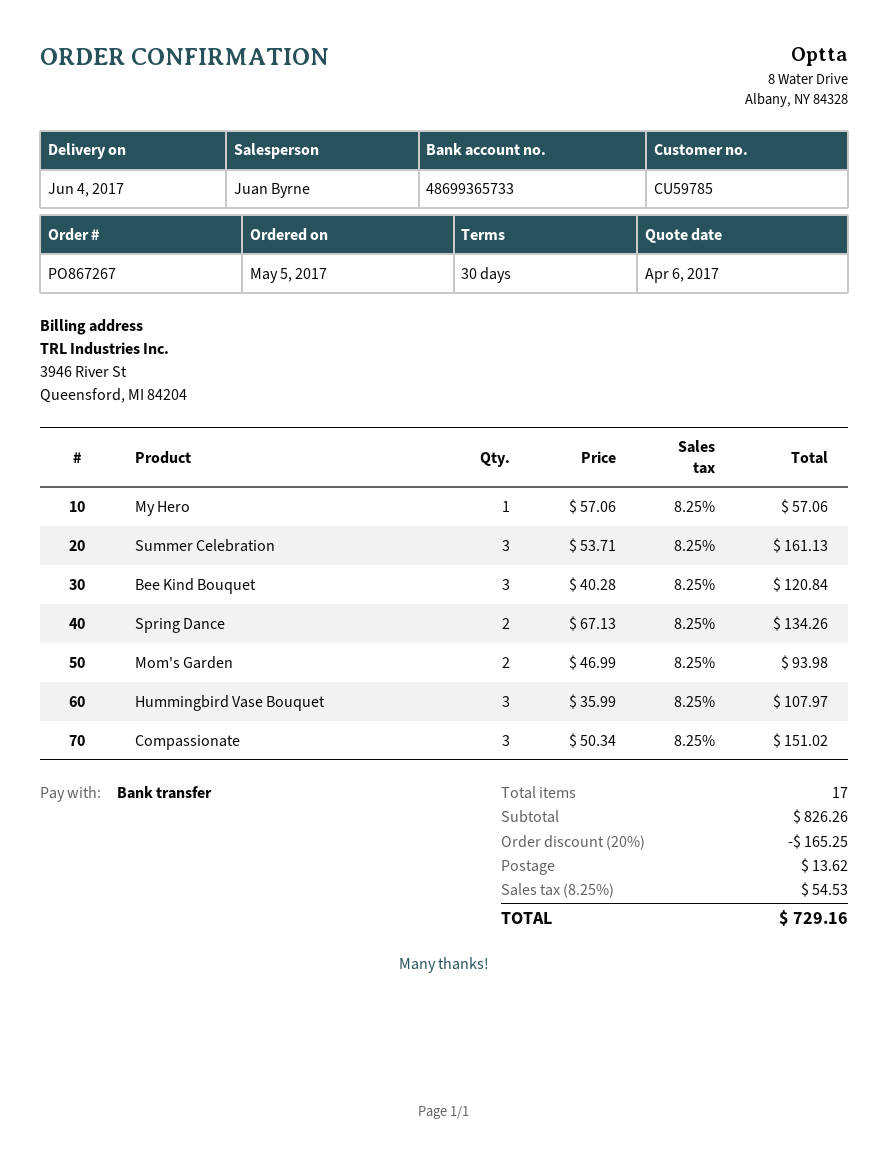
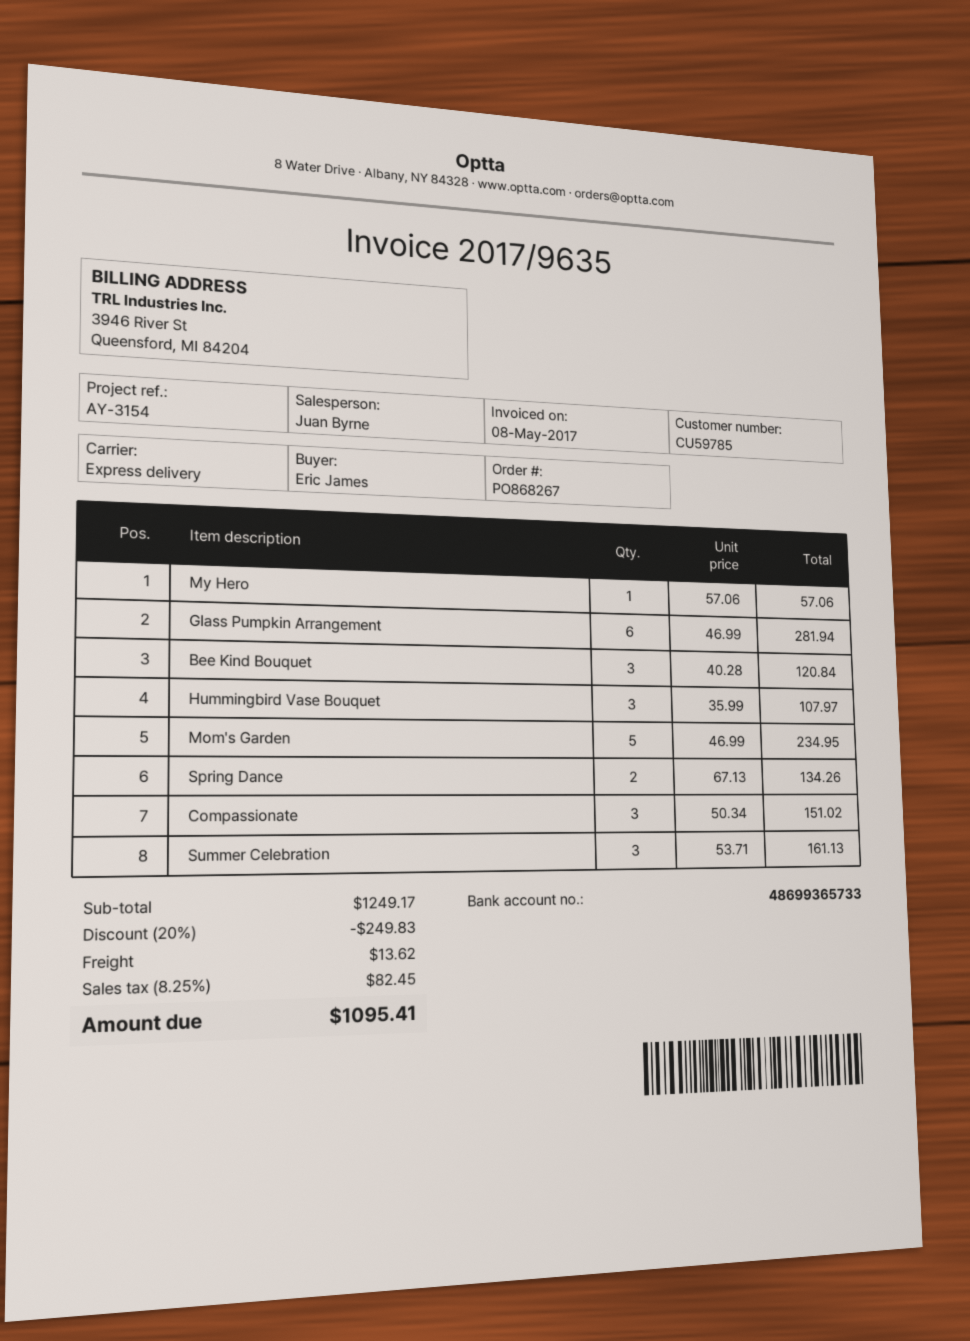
order number: PO867267 -> PO868267
Mom's Garden: 2 x 46.99 = 93.98 -> 5 x 46.99 = 234.95
Glass Pumpkin Arrangement: none -> 6 x 46.99 = 281.94
subtotal: 826.26 -> 1249.17
discount: 20% = 165.25 -> 20% = 249.83
tax: 8.25% = 54.53 -> 8.25% = 82.45
total: 729.16 -> 1095.41

